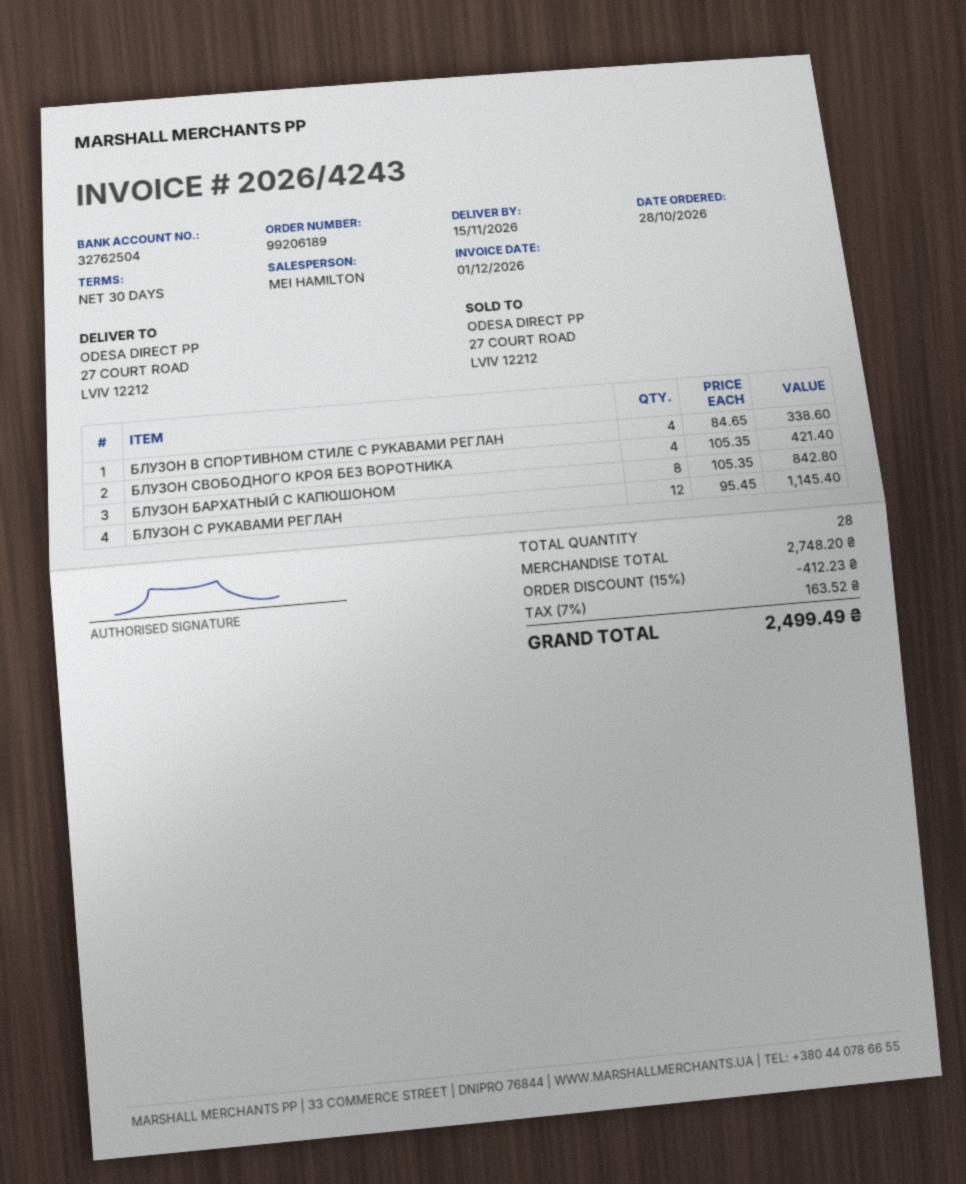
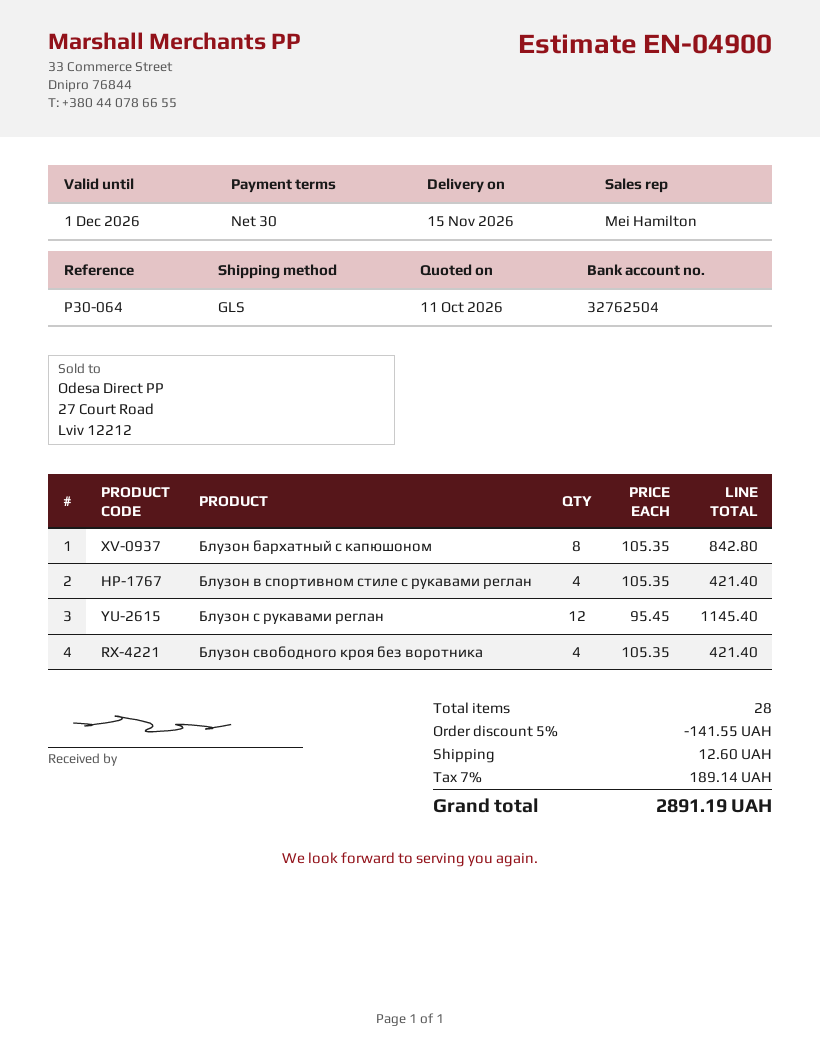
БЛУЗОН В СПОРТИВНОМ СТИЛЕ С РУКАВАМИ РЕГЛАН: 4 x 84.65 = 338.60 -> 4 x 105.35 = 421.40
discount: 15% = 412.23 -> 5% = 141.55
shipping: none -> 12.60
tax: 7% = 163.52 -> 7% = 189.14
total: 2499.49 -> 2891.19

